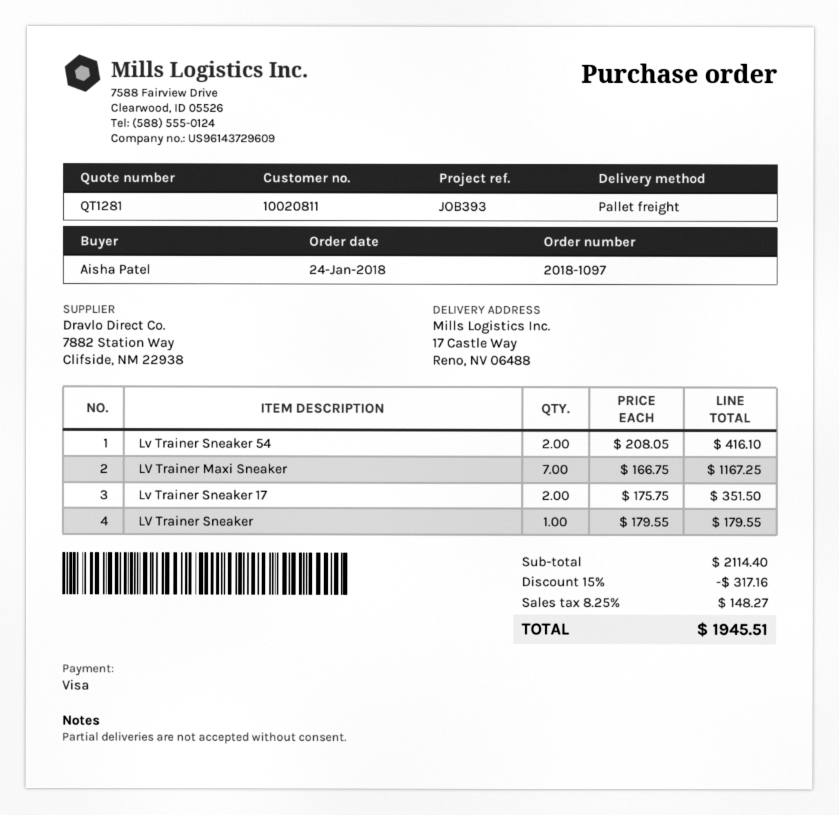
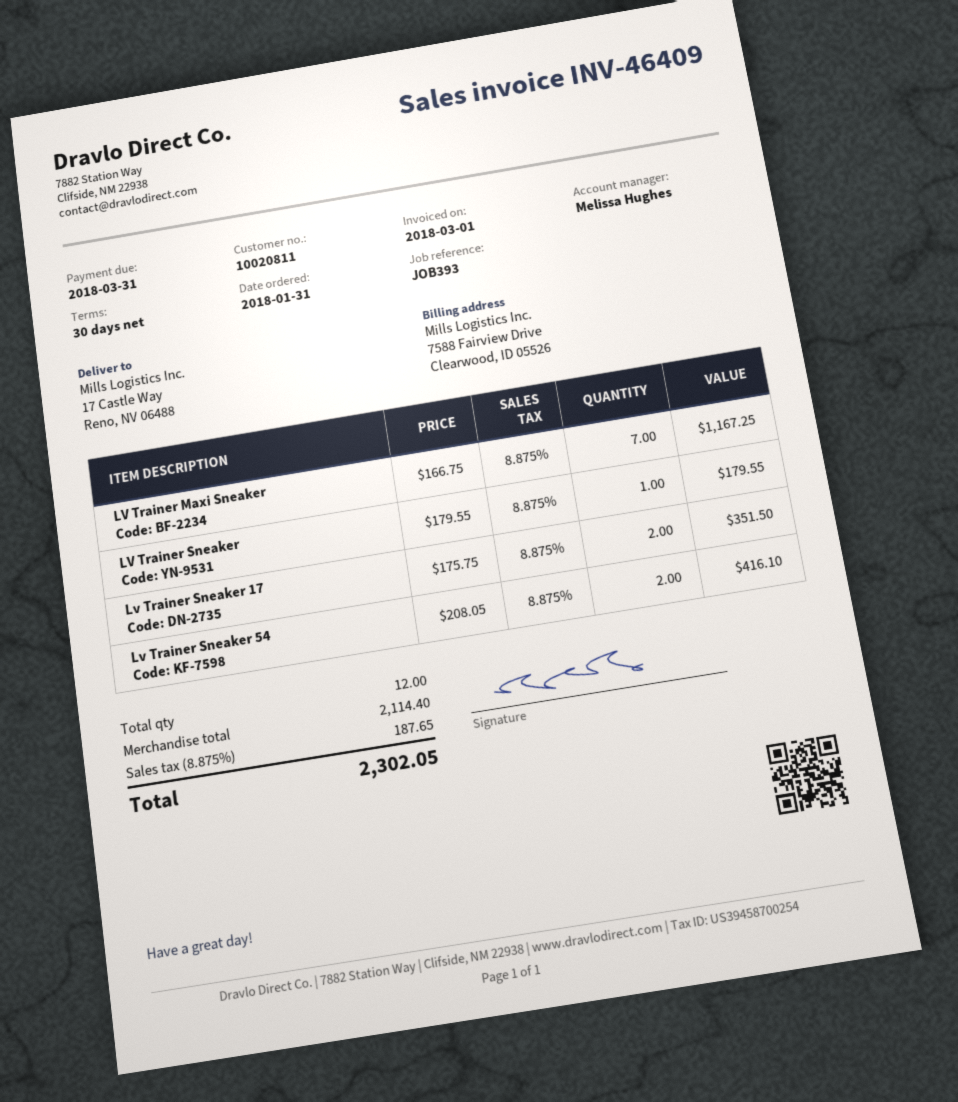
order date: 2018-01-24 -> 2018-01-31
discount: 15% = 317.16 -> none
tax: 8.25% = 148.27 -> 8.875% = 187.65
total: 1945.51 -> 2302.05

